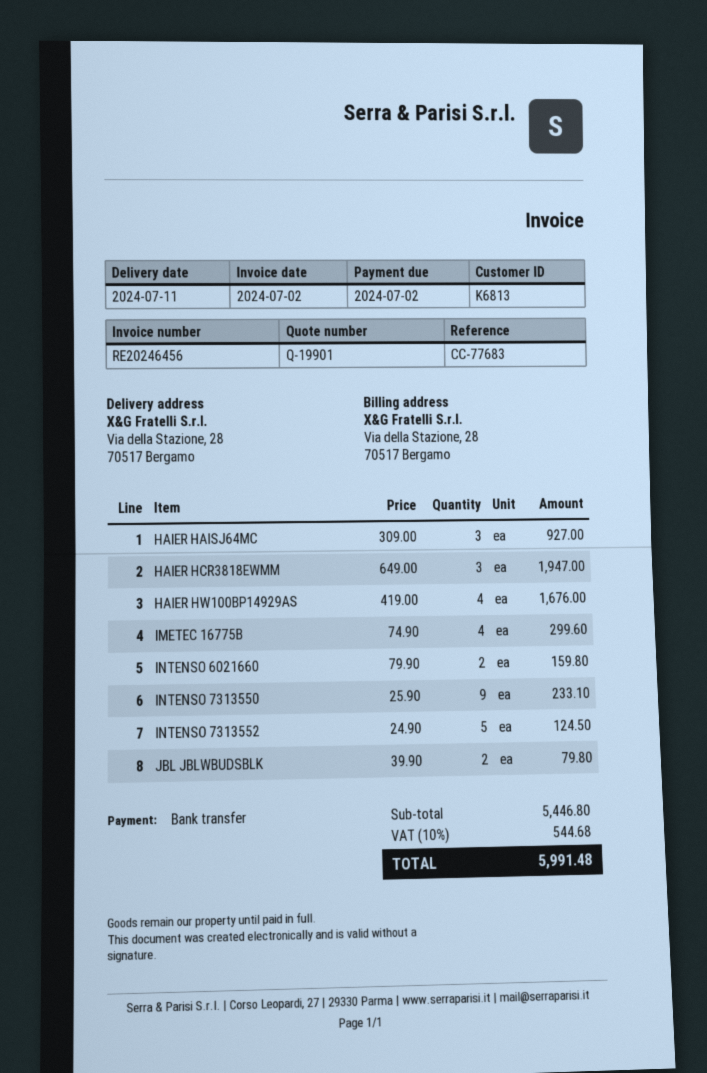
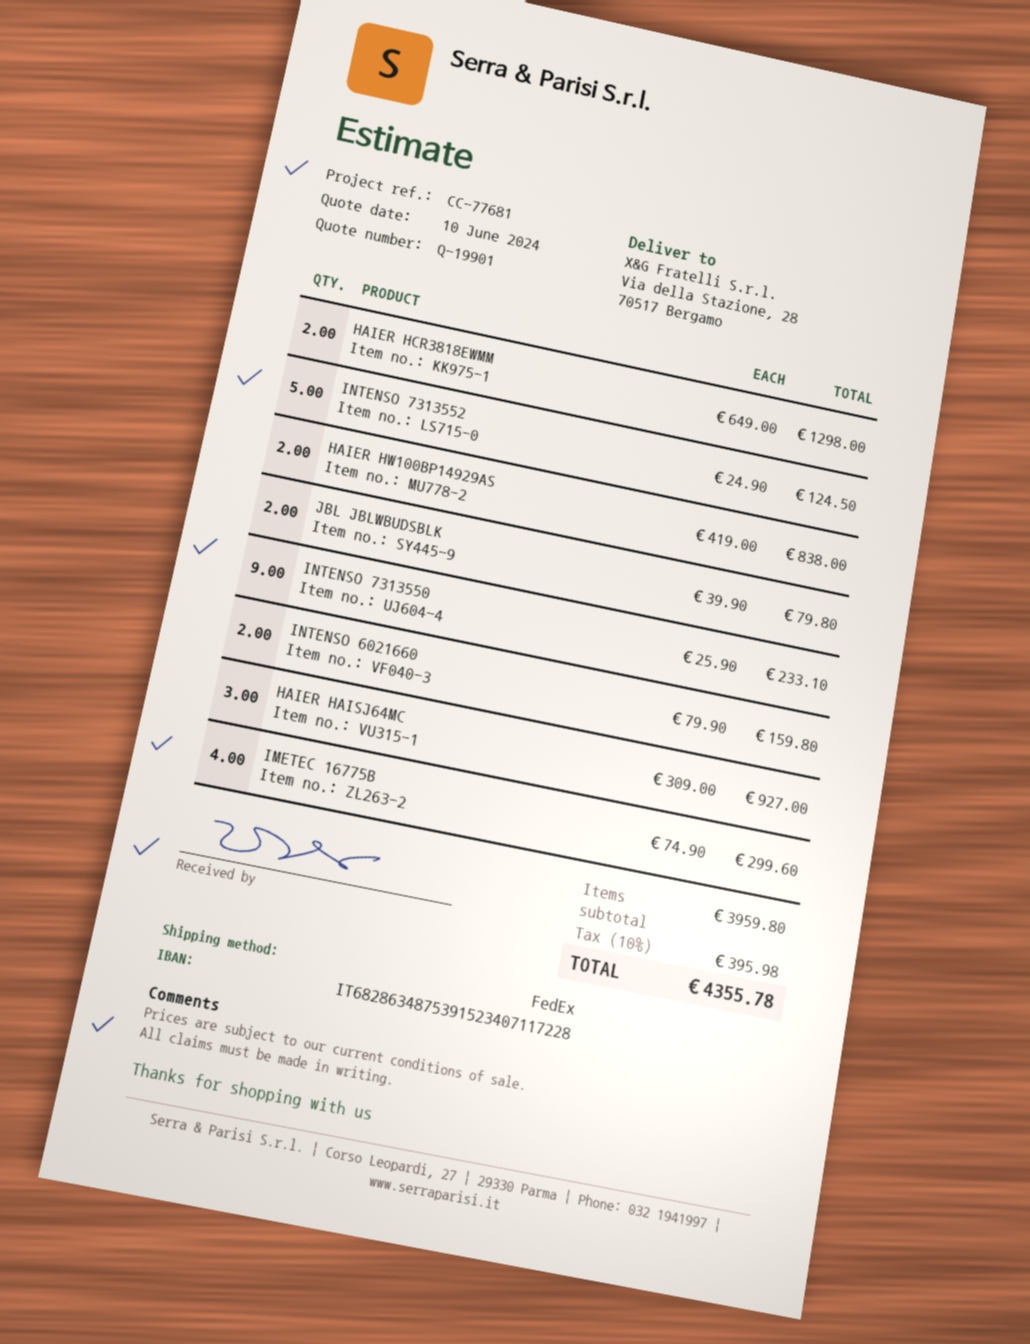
reference: CC-77683 -> CC-77681
HAIER HCR3818EWMM: 3 x 649.00 = 1947.00 -> 2 x 649.00 = 1298.00
HAIER HW100BP14929AS: 4 x 419.00 = 1676.00 -> 2 x 419.00 = 838.00
subtotal: 5446.80 -> 3959.80
tax: 10% = 544.68 -> 10% = 395.98
total: 5991.48 -> 4355.78

